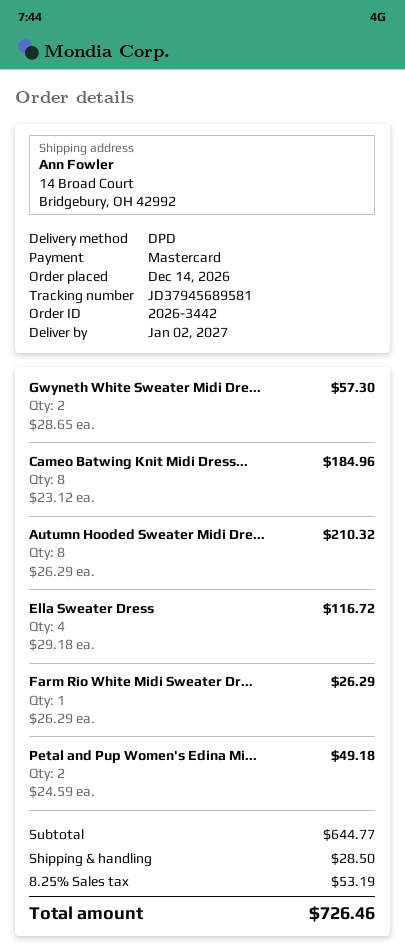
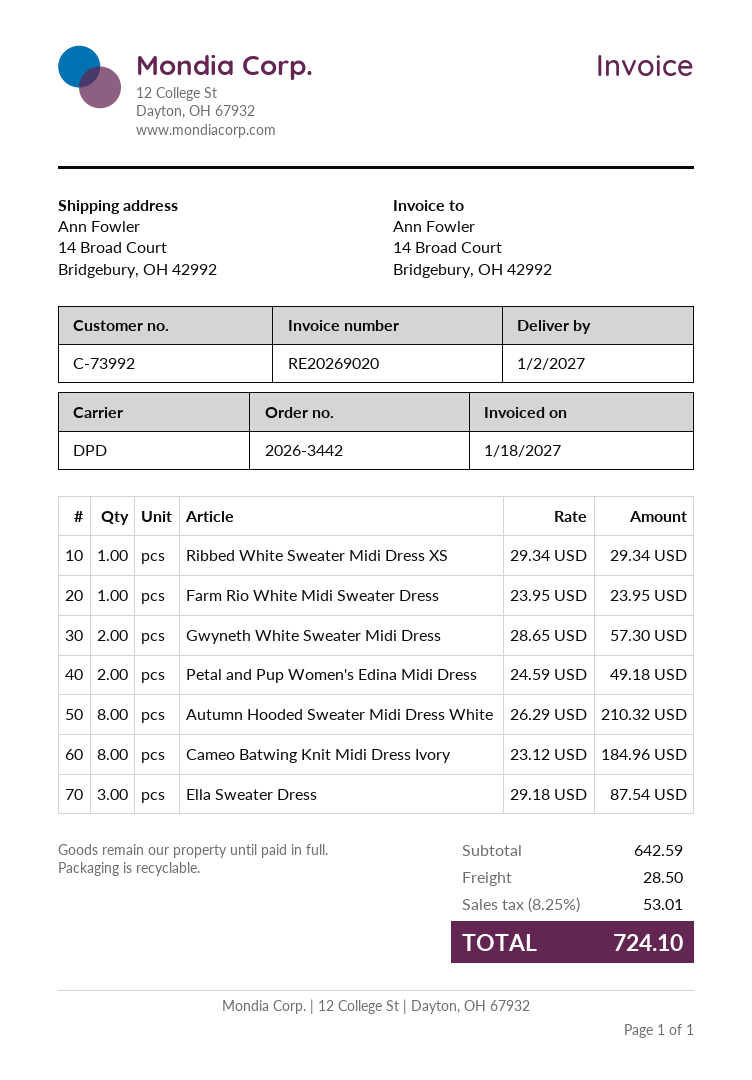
Ella Sweater Dress: 4 x 29.18 = 116.72 -> 3 x 29.18 = 87.54
Farm Rio White Midi Sweater Dr...: 1 x 26.29 = 26.29 -> 1 x 23.95 = 23.95
Ribbed White Sweater Midi Dress XS: none -> 1 x 29.34 = 29.34
subtotal: 644.77 -> 642.59
tax: 8.25% = 53.19 -> 8.25% = 53.01
total: 726.46 -> 724.10

